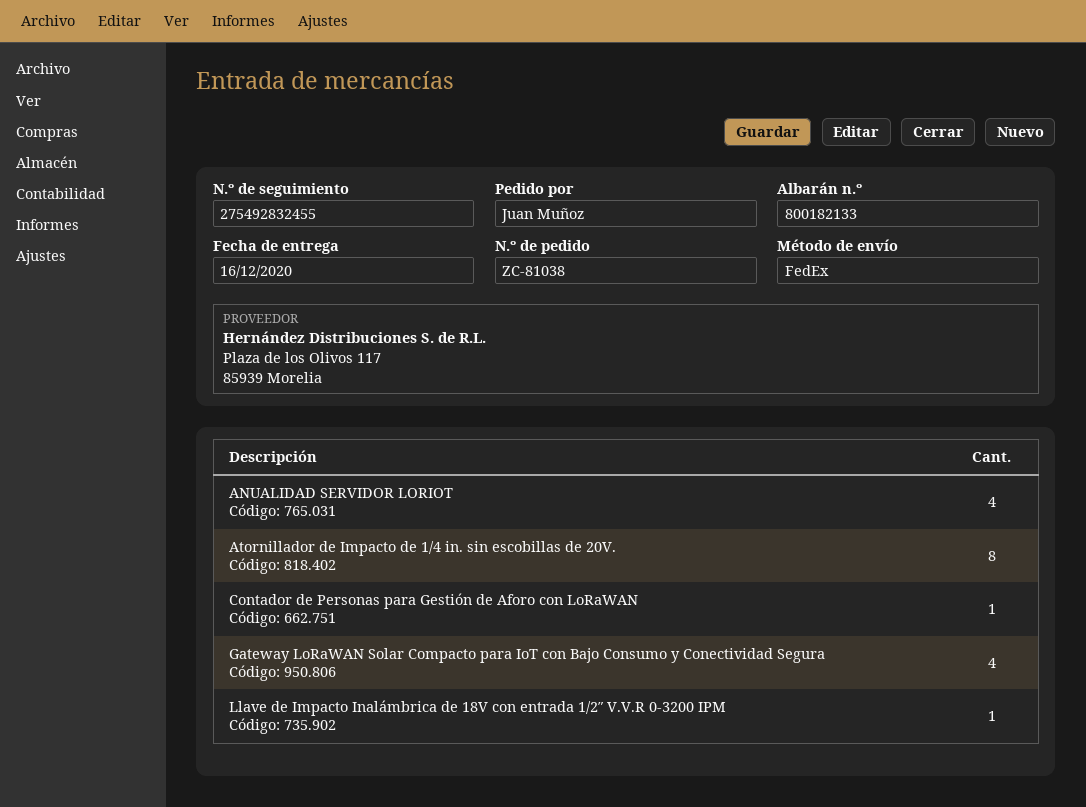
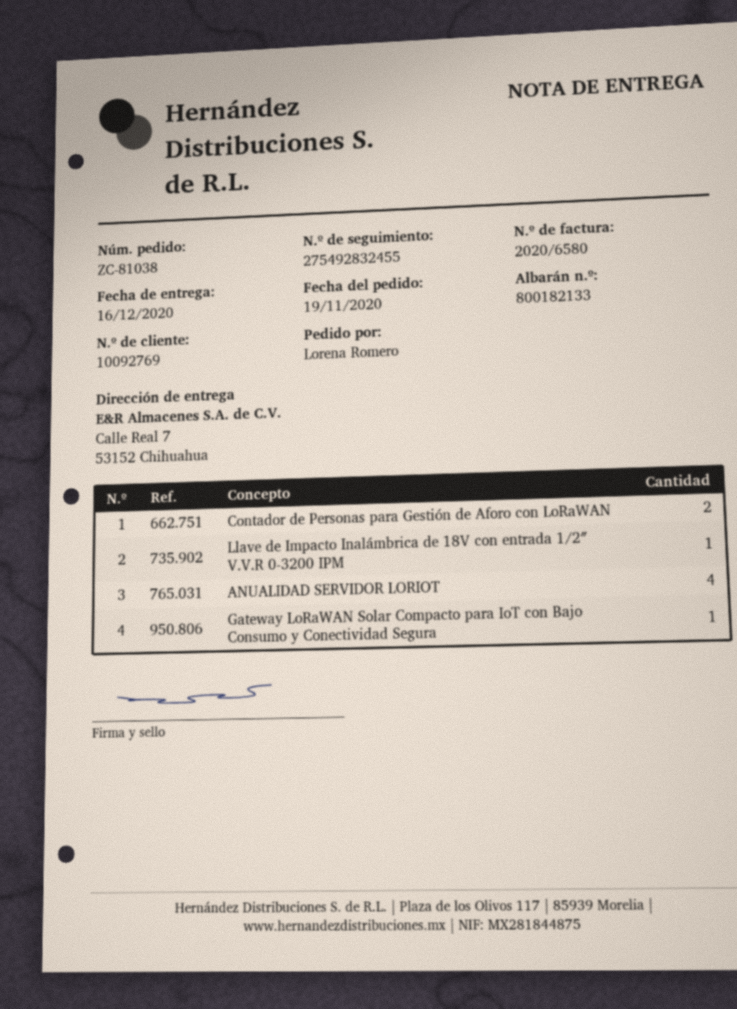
ordered by: Juan Muñoz -> Lorena Romero
Atornillador de Impacto de 1/4 in. sin escobillas de 20V.: 8 -> none
Contador de Personas para Gestión de Aforo con LoRaWAN: 1 -> 2
Gateway LoRaWAN Solar Compacto para IoT con Bajo Consumo y Conectividad Segura: 4 -> 1

